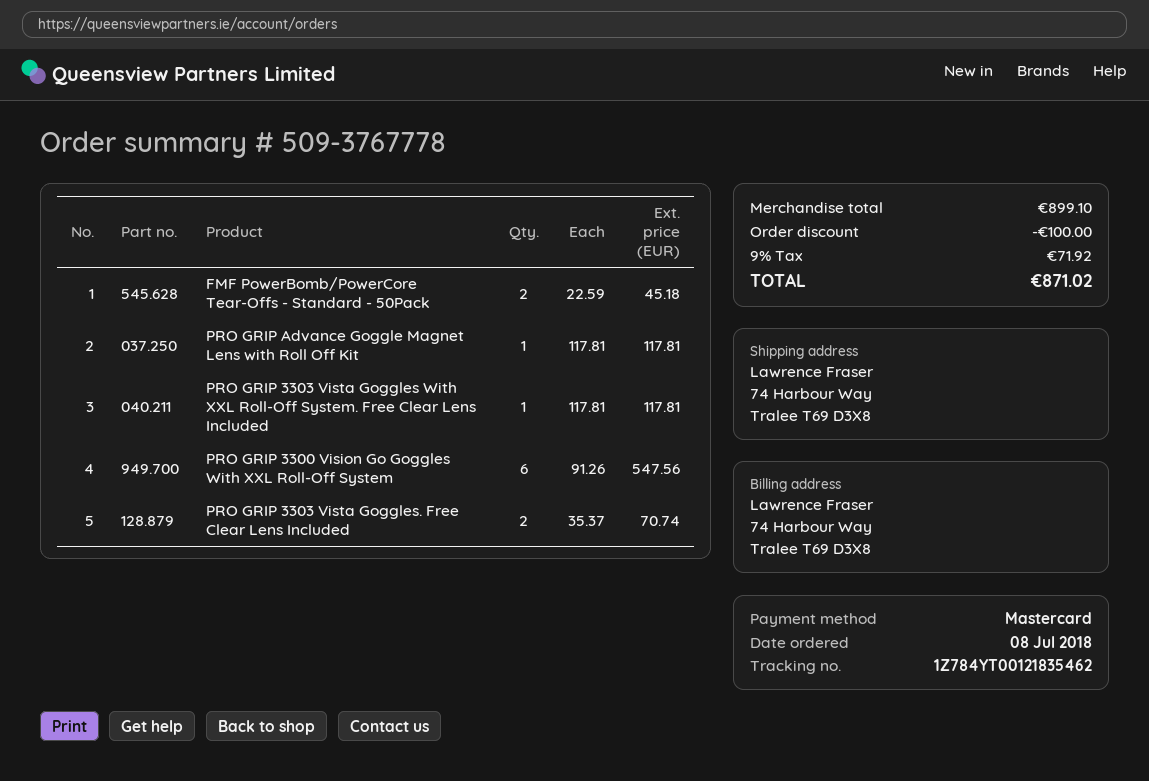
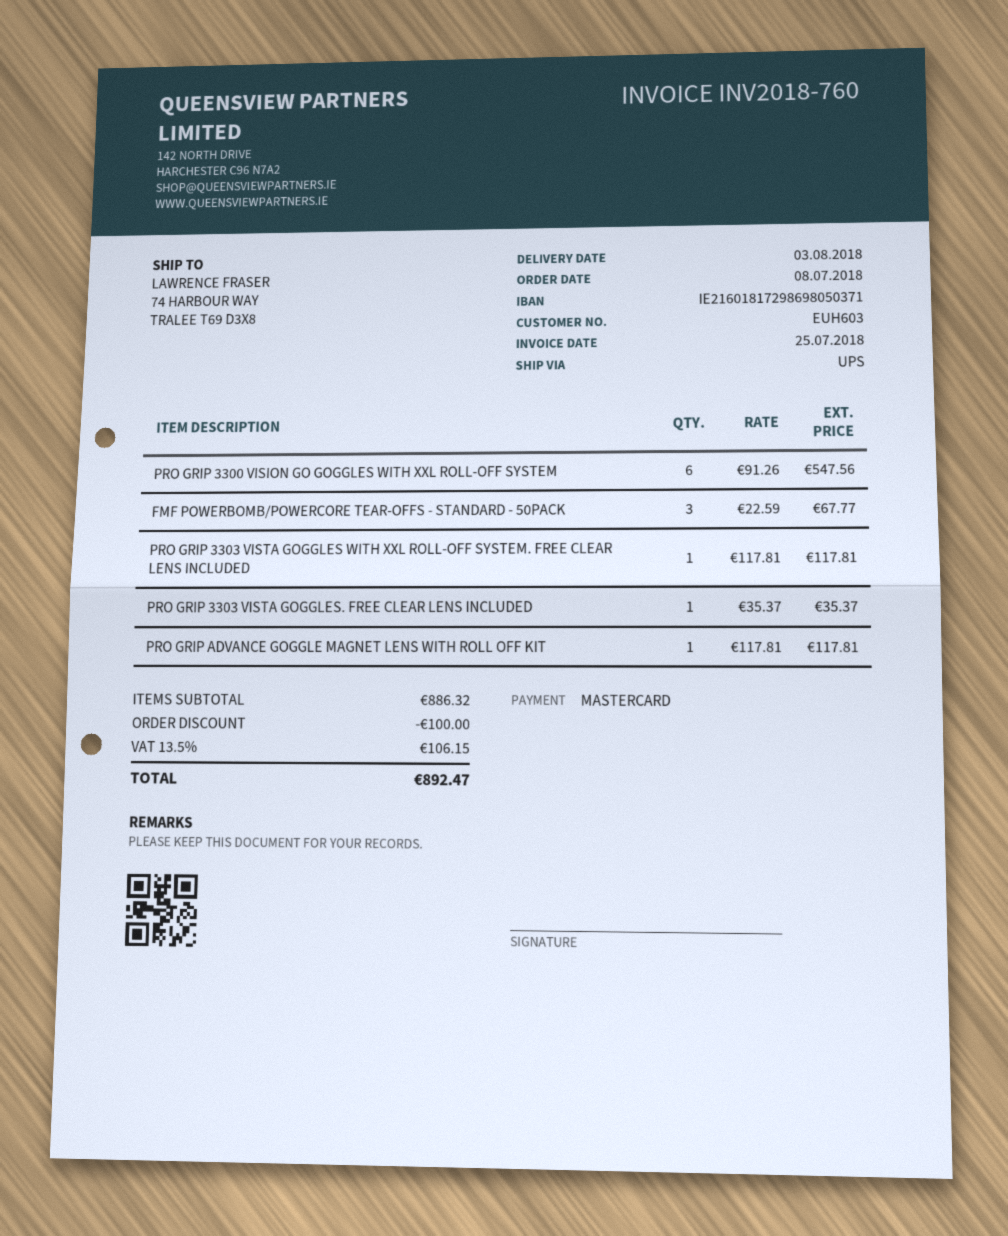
FMF PowerBomb/PowerCore Tear-Offs - Standard - 50Pack: 2 x 22.59 = 45.18 -> 3 x 22.59 = 67.77
PRO GRIP 3303 Vista Goggles. Free Clear Lens Included: 2 x 35.37 = 70.74 -> 1 x 35.37 = 35.37
subtotal: 899.10 -> 886.32
tax: 9% = 71.92 -> 13.5% = 106.15
total: 871.02 -> 892.47

